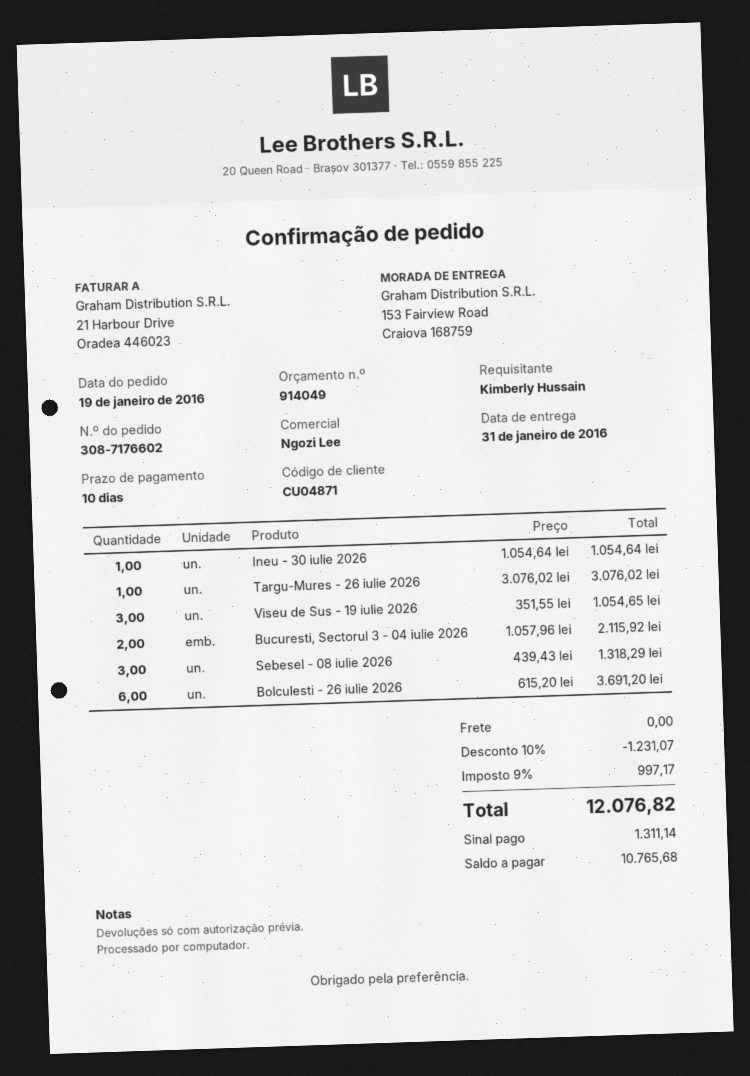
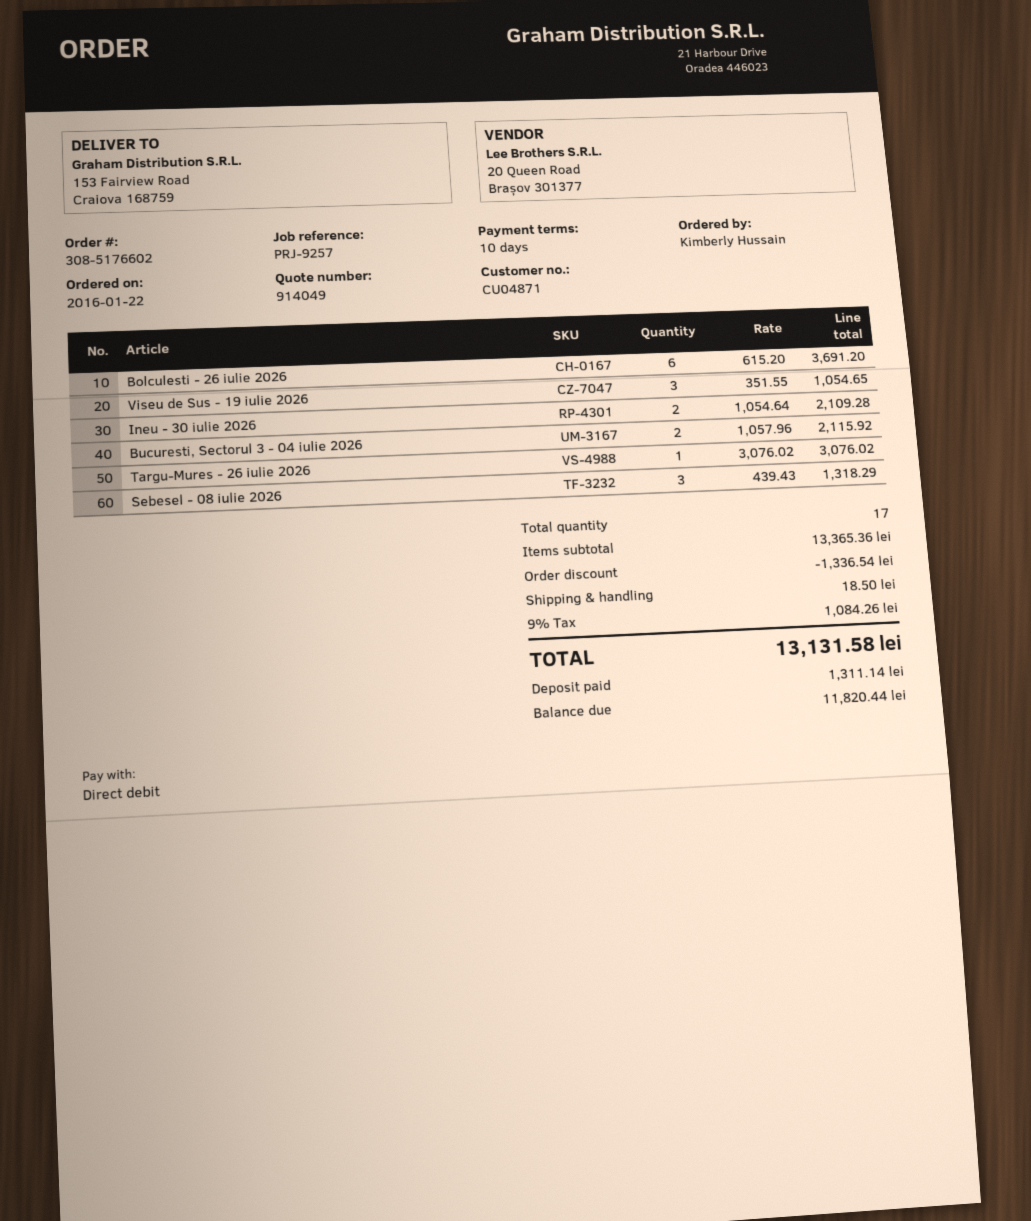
order number: 308-7176602 -> 308-5176602
order date: 2016-01-19 -> 2016-01-22
Ineu - 30 iulie 2026: 1 x 1054.64 = 1054.64 -> 2 x 1054.64 = 2109.28
discount: 1231.07 -> 1336.54
shipping: 0.00 -> 18.50
tax: 9% = 997.17 -> 9% = 1084.26
total: 12076.82 -> 13131.58
balance: 10765.68 -> 11820.44

